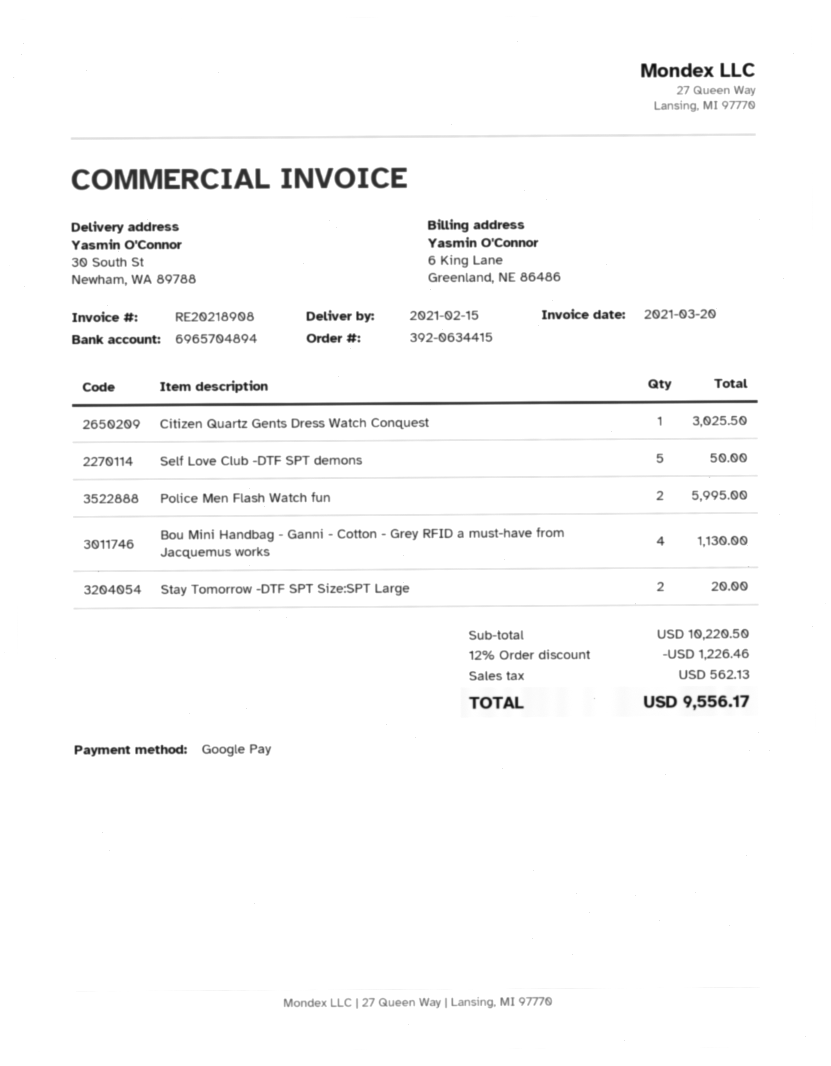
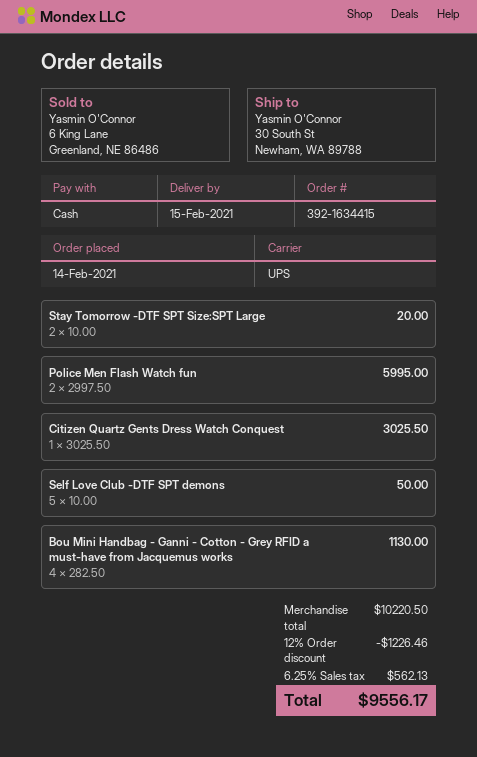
order number: 392-0634415 -> 392-1634415
payment method: Google Pay -> cash

